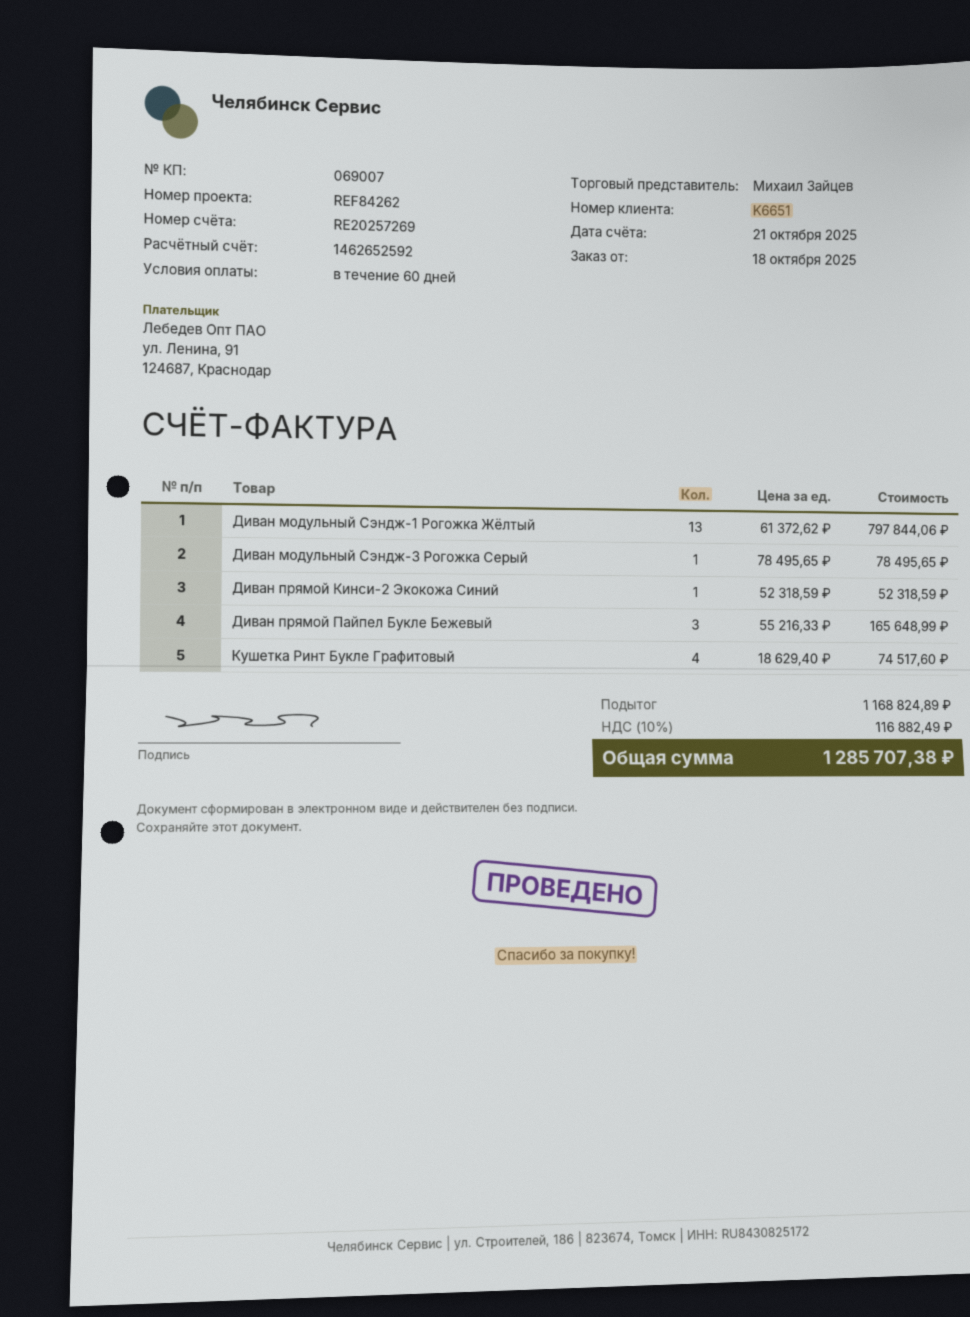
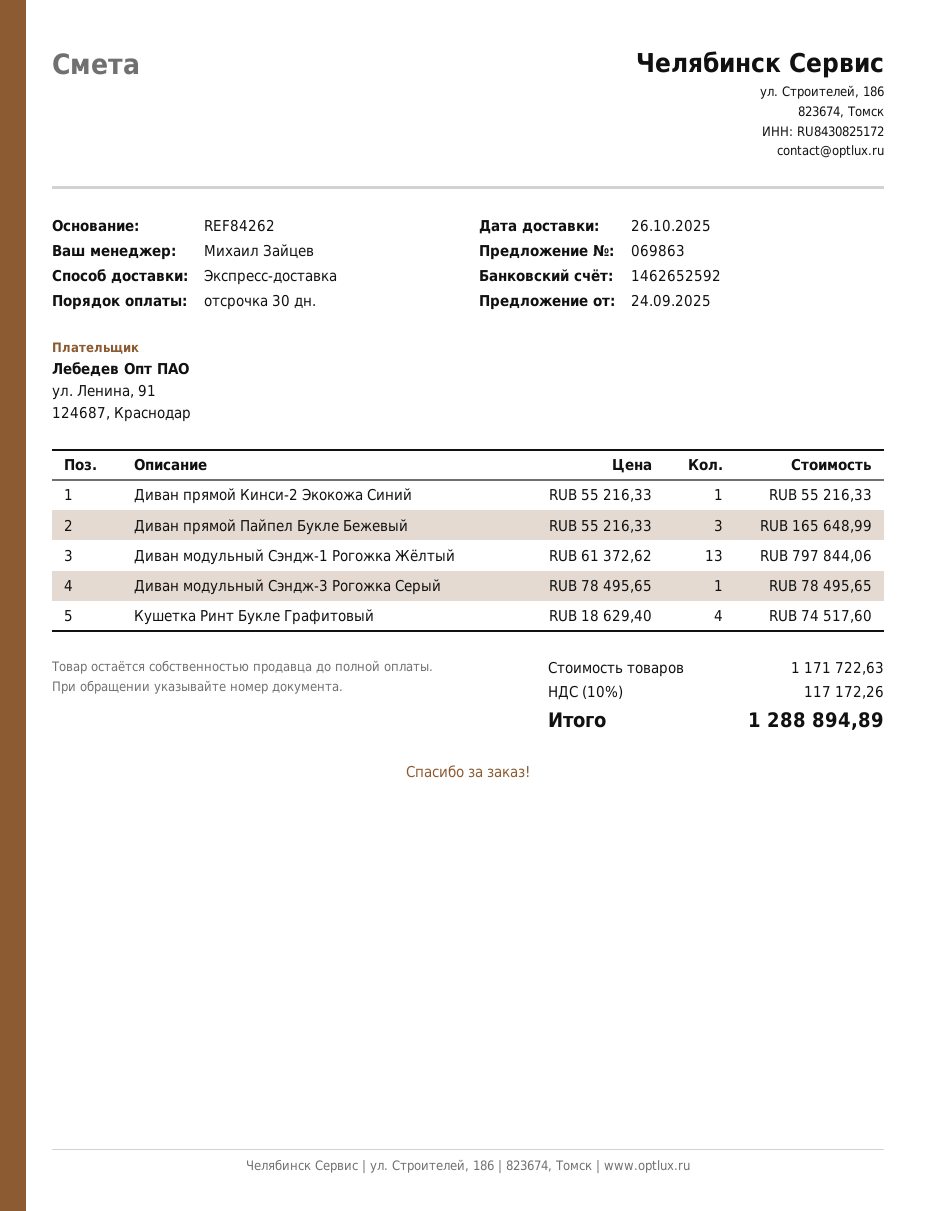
quote number: 069007 -> 069863
payment terms: 60 days -> 30 days
Диван прямой Кинси-2 Экокожа Синий: 1 x 52318.59 = 52318.59 -> 1 x 55216.33 = 55216.33
subtotal: 1168824.89 -> 1171722.63
tax: 10% = 116882.49 -> 10% = 117172.26
total: 1285707.38 -> 1288894.89

